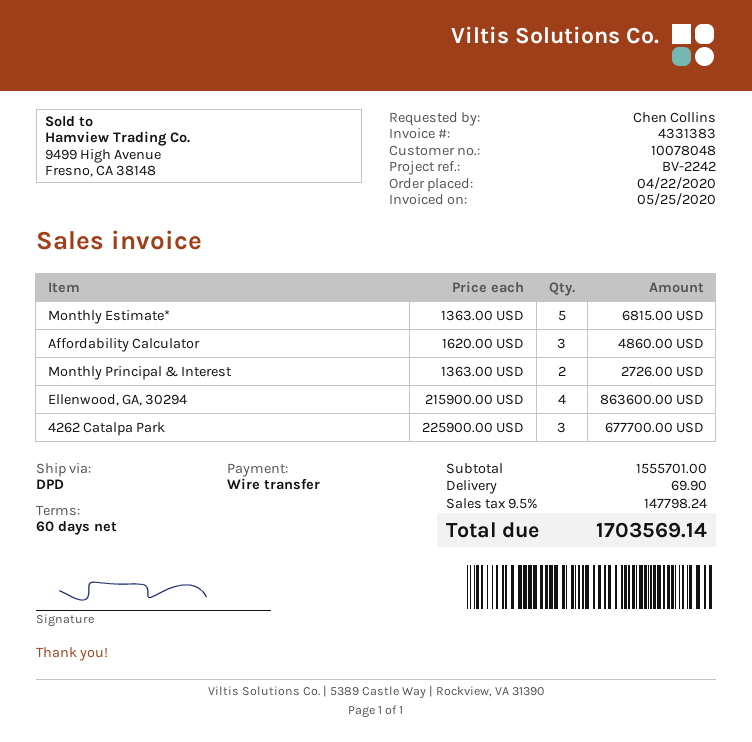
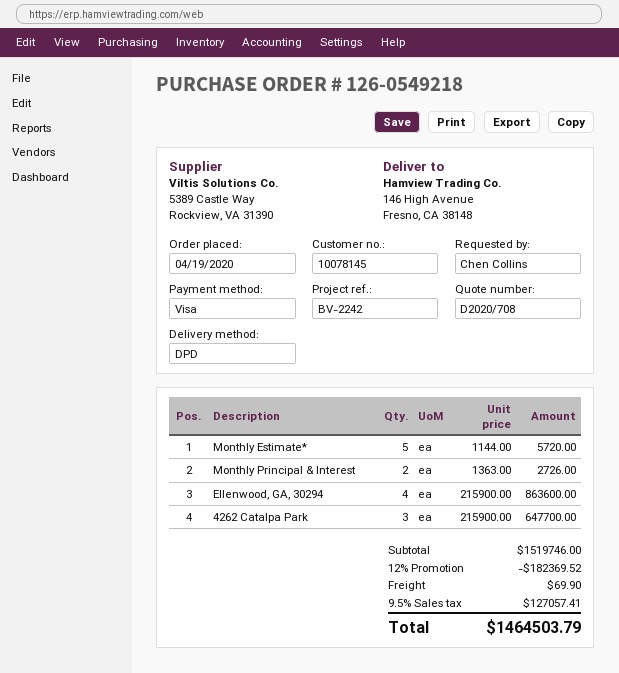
order date: 2020-04-22 -> 2020-04-19
customer number: 10078048 -> 10078145
payment method: bank transfer -> Visa
Monthly Estimate*: 5 x 1363.00 = 6815.00 -> 5 x 1144.00 = 5720.00
Affordability Calculator: 3 x 1620.00 = 4860.00 -> none
4262 Catalpa Park: 3 x 225900.00 = 677700.00 -> 3 x 215900.00 = 647700.00
subtotal: 1555701.00 -> 1519746.00
discount: none -> 12% = 182369.52
tax: 9.5% = 147798.24 -> 9.5% = 127057.41
total: 1703569.14 -> 1464503.79

